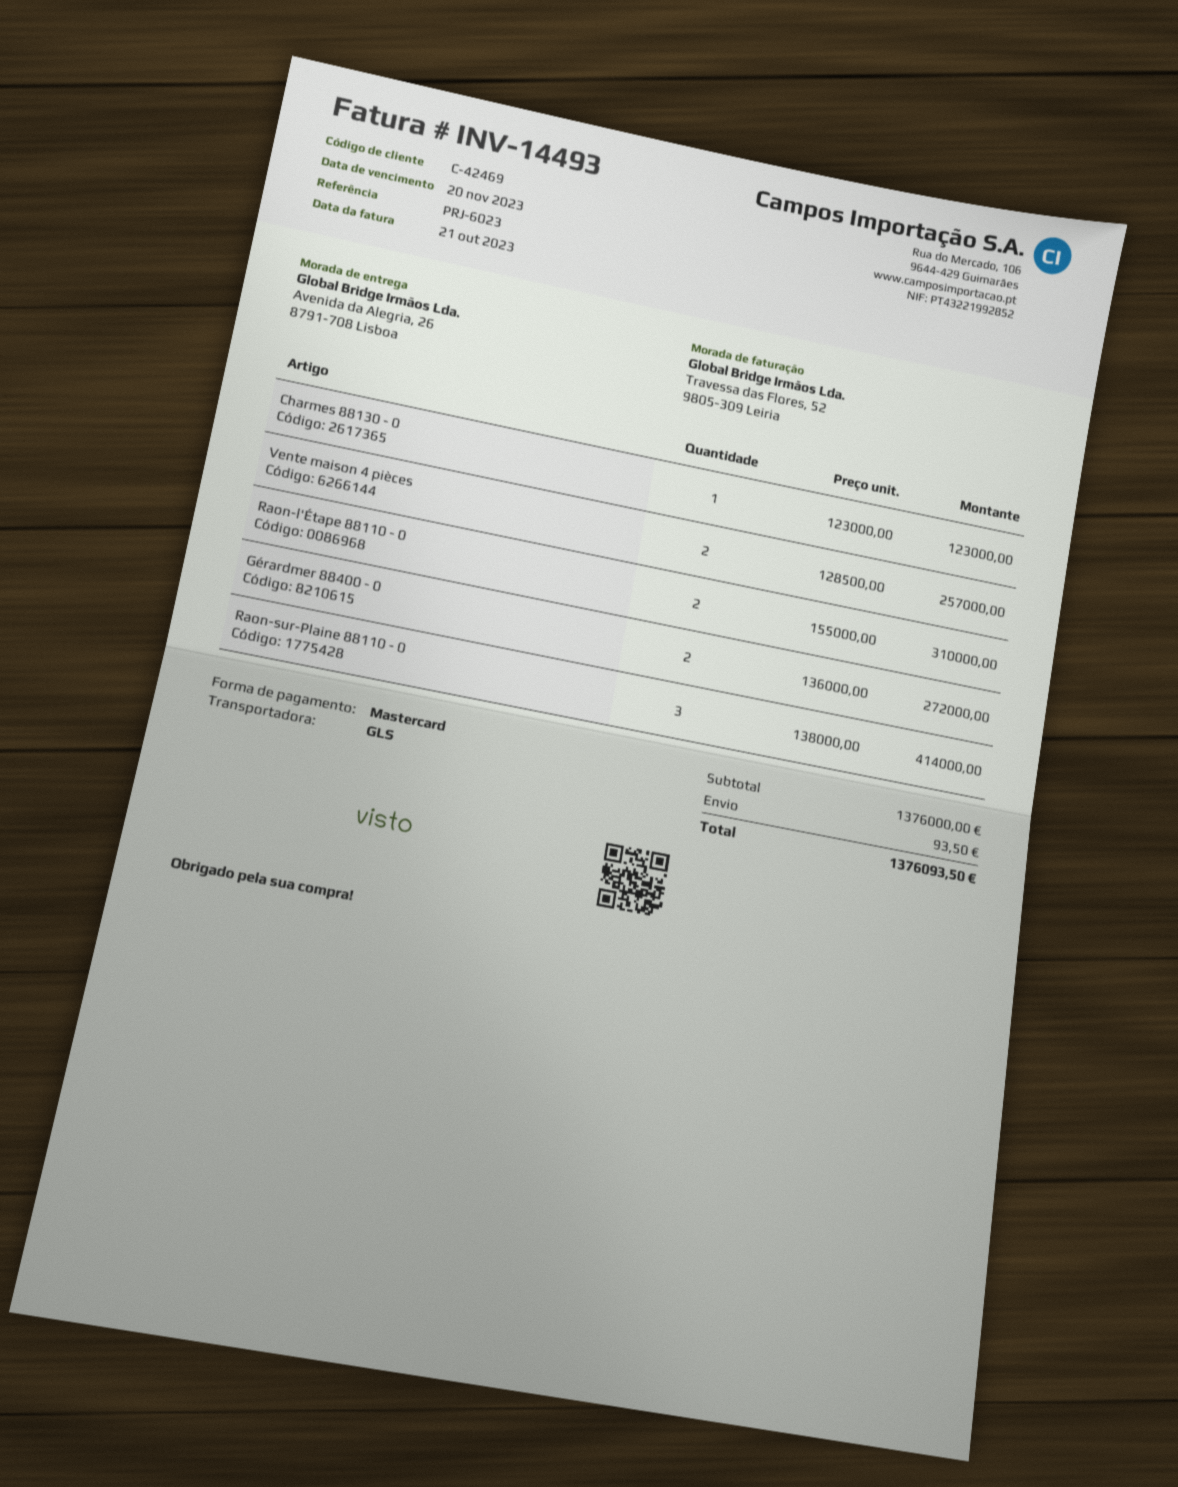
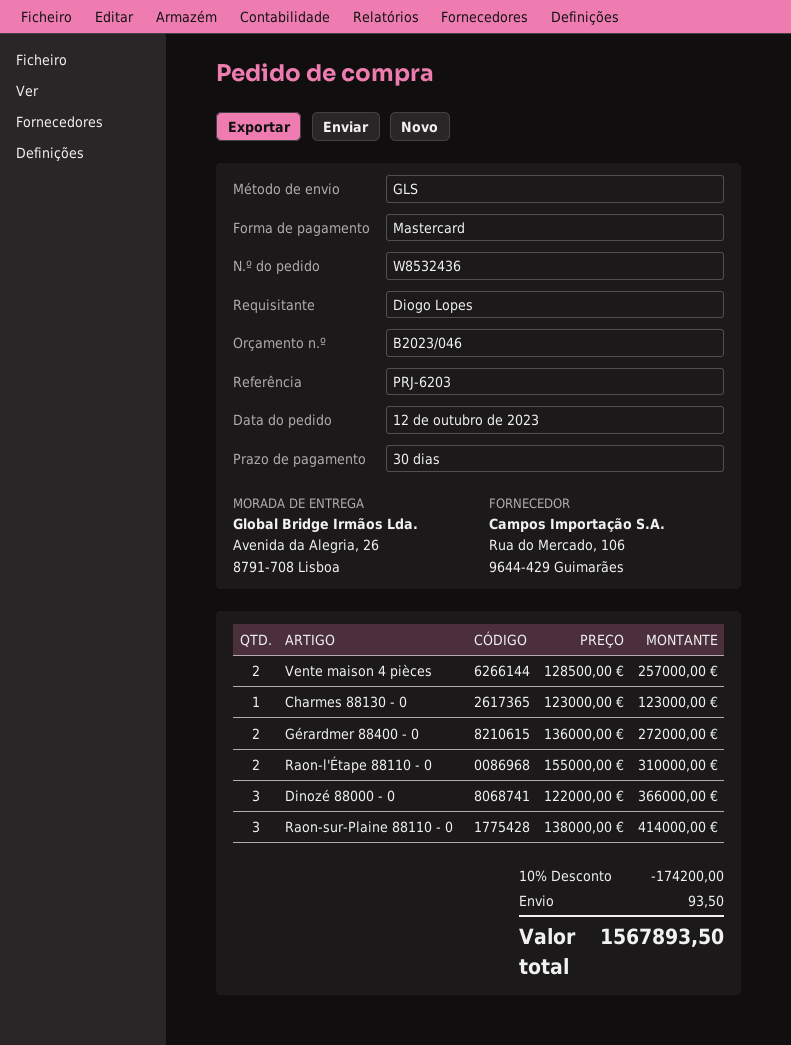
reference: PRJ-6023 -> PRJ-6203
Dinozé 88000 - 0: none -> 3 x 122000.00 = 366000.00
discount: none -> 10% = 174200.00
total: 1376093.50 -> 1567893.50

